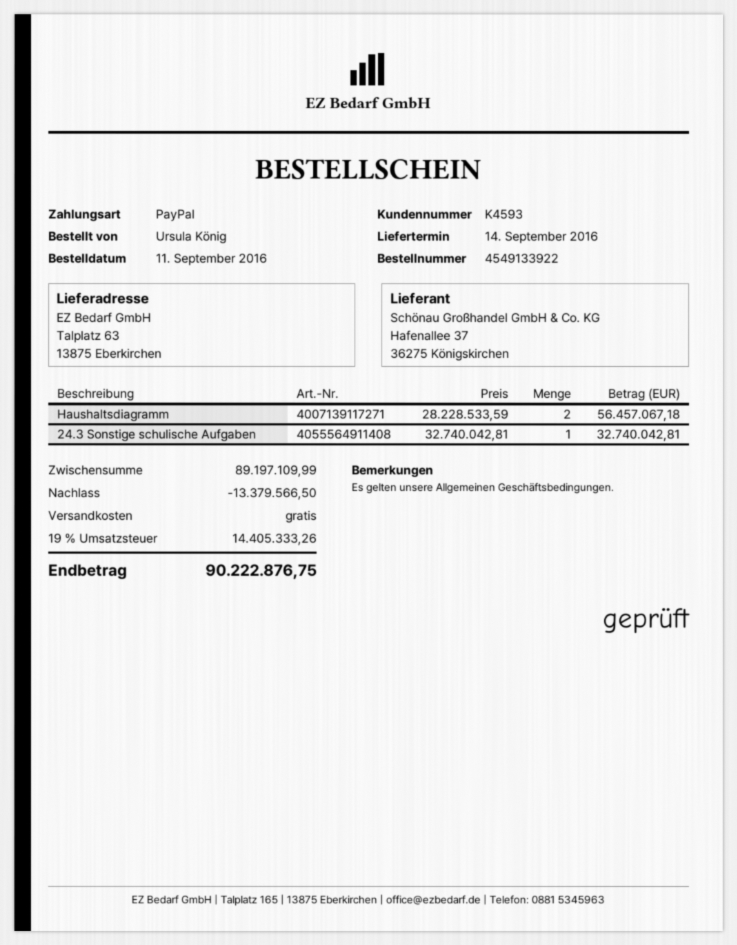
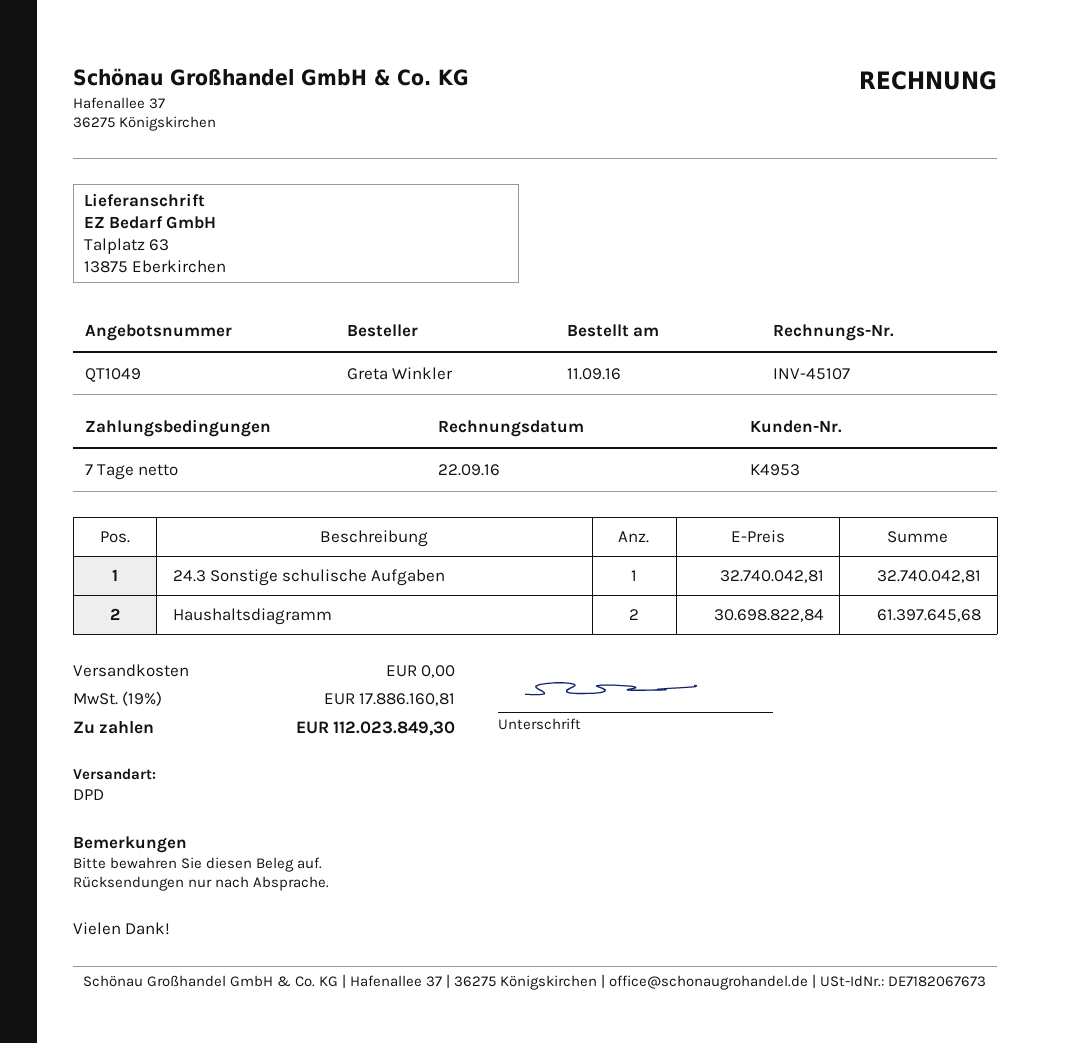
customer number: K4593 -> K4953
ordered by: Ursula König -> Greta Winkler
Haushaltsdiagramm: 2 x 28228533.59 = 56457067.18 -> 2 x 30698822.84 = 61397645.68
discount: 13379566.50 -> none
tax: 19% = 14405333.26 -> 19% = 17886160.81
total: 90222876.75 -> 112023849.30

